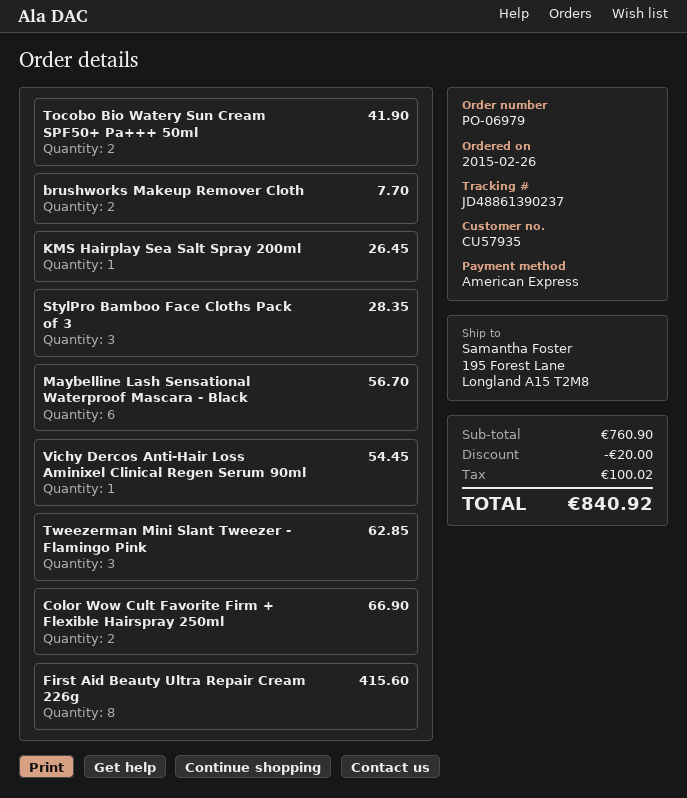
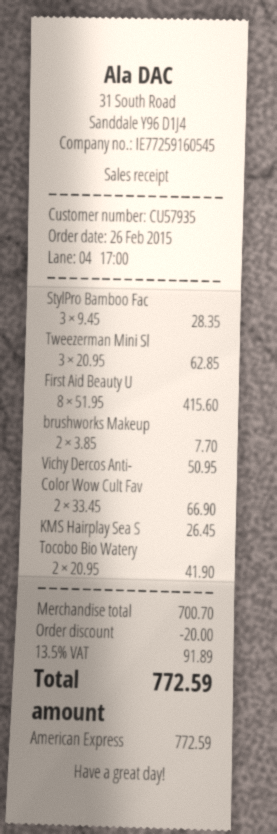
Maybelline Lash Sensational Waterproof Mascara - Black: 6 for 56.70 -> none
Vichy Dercos Anti-Hair Loss Aminixel Clinical Regen Serum 90ml: 1 for 54.45 -> 1 for 50.95
subtotal: 760.90 -> 700.70
tax: 100.02 -> 91.89
total: 840.92 -> 772.59

